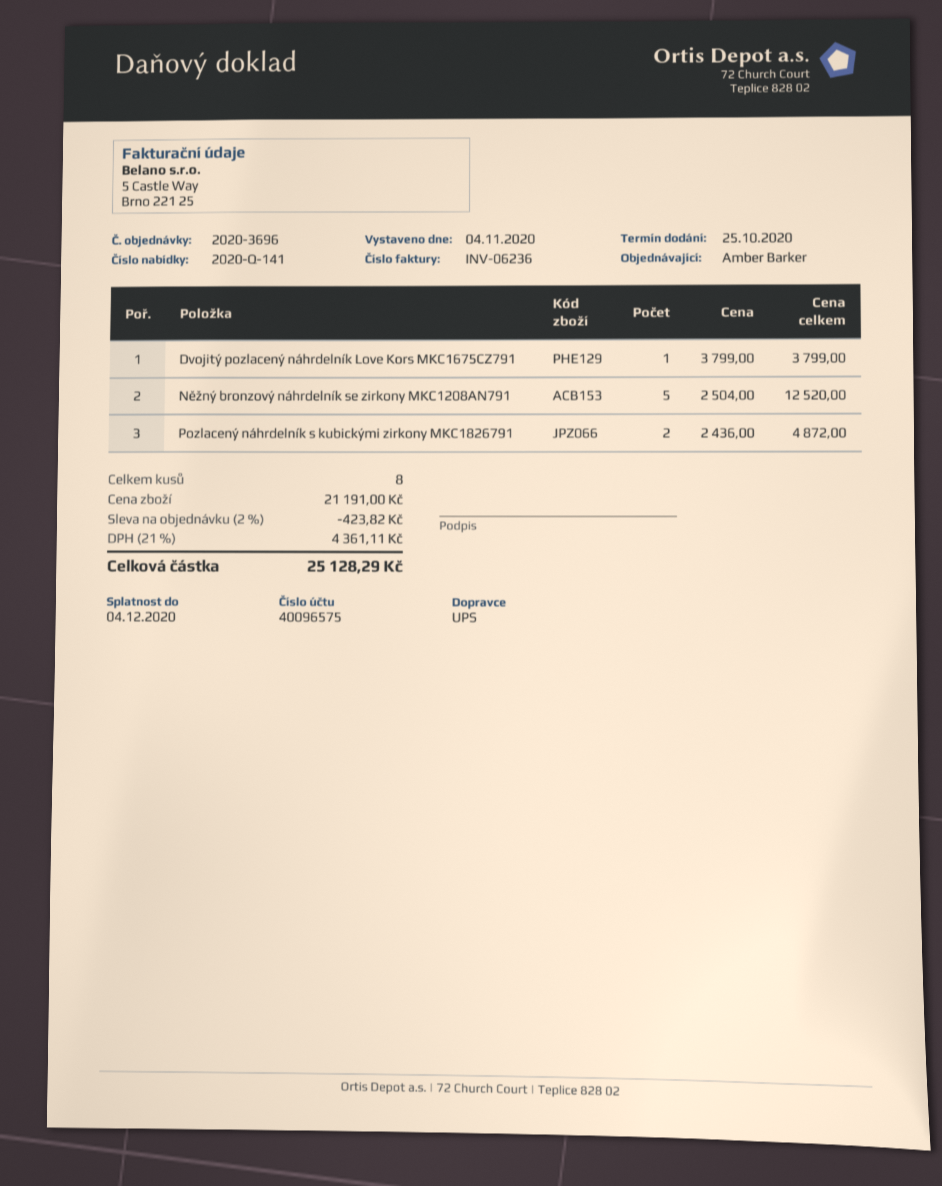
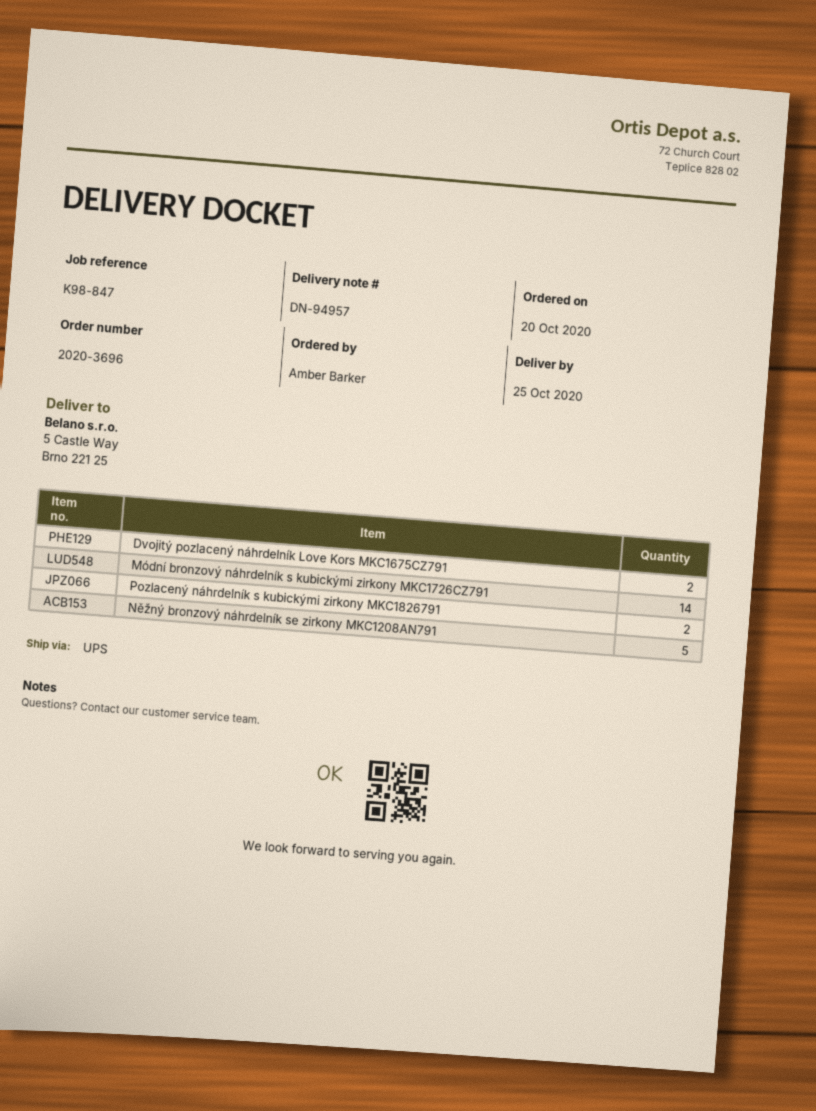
Dvojitý pozlacený náhrdelník Love Kors MKC1675CZ791: 1 -> 2
Módní bronzový náhrdelník s kubickými zirkony MKC1726CZ791: none -> 14

